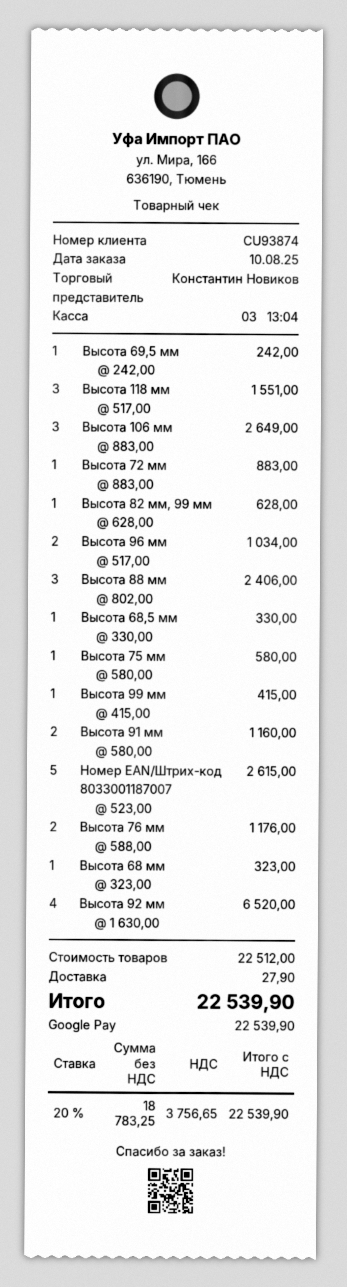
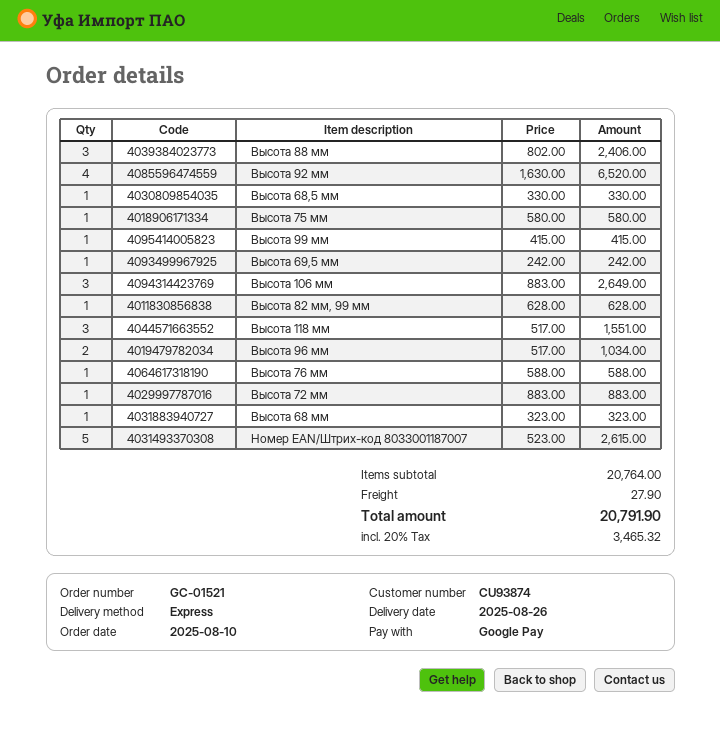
Высота 91 мм: 2 x 580.00 = 1160.00 -> none
Высота 76 мм: 2 x 588.00 = 1176.00 -> 1 x 588.00 = 588.00
subtotal: 22512.00 -> 20764.00
tax: 20% = 3756.65 -> 20% = 3465.32
total: 22539.90 -> 20791.90

